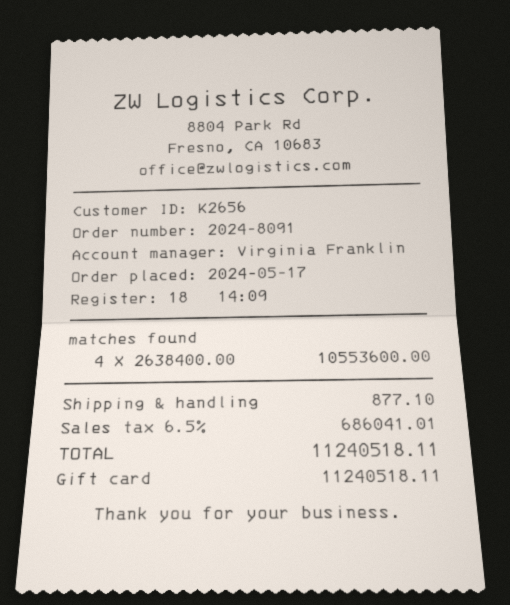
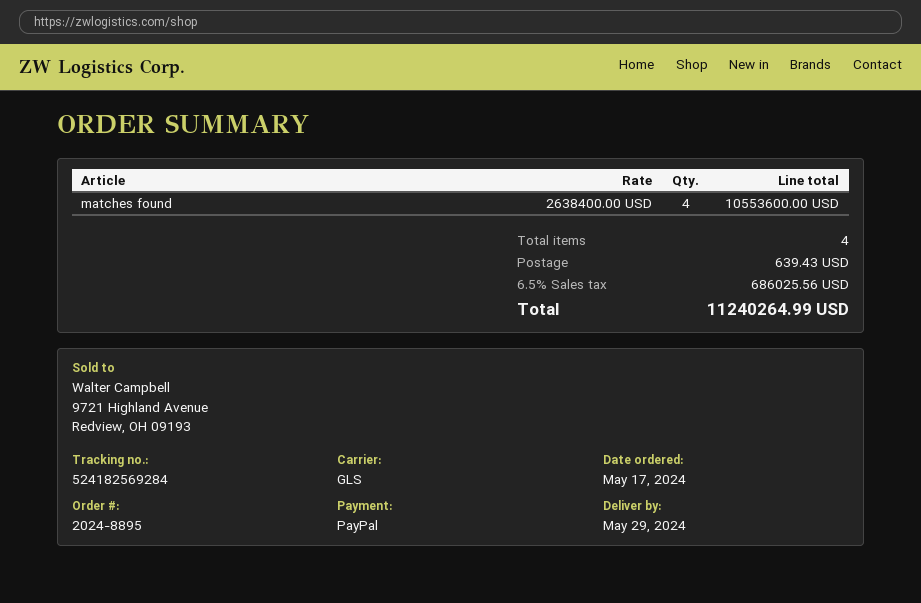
order number: 2024-8091 -> 2024-8895
payment method: gift card -> PayPal
shipping: 877.10 -> 639.43
tax: 6.5% = 686041.01 -> 6.5% = 686025.56
total: 11240518.11 -> 11240264.99

